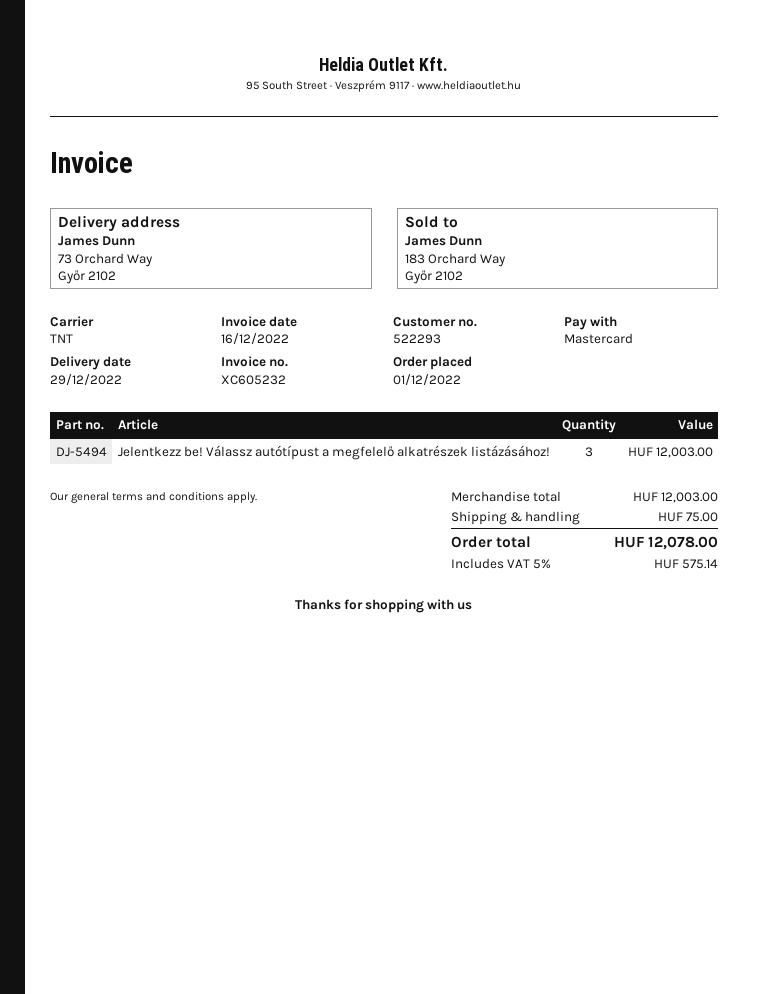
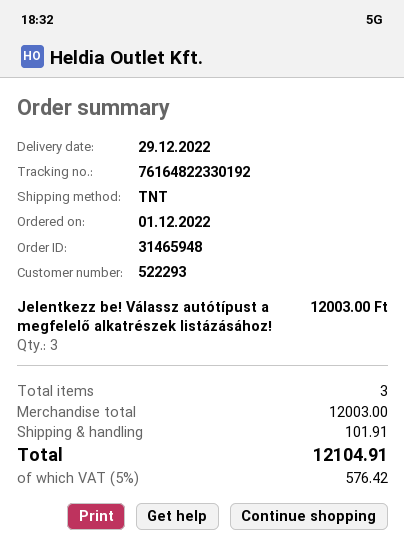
shipping: 75.00 -> 101.91
tax: 5% = 575.14 -> 5% = 576.42
total: 12078.00 -> 12104.91

